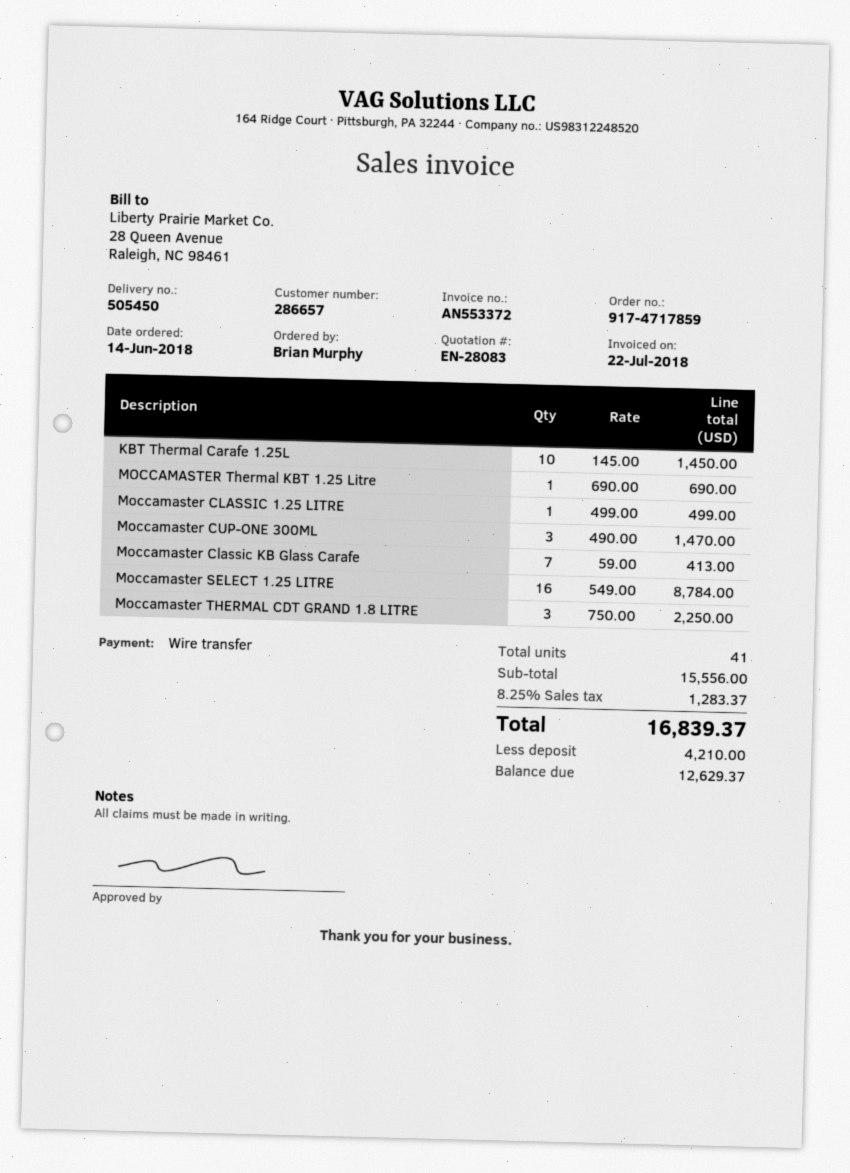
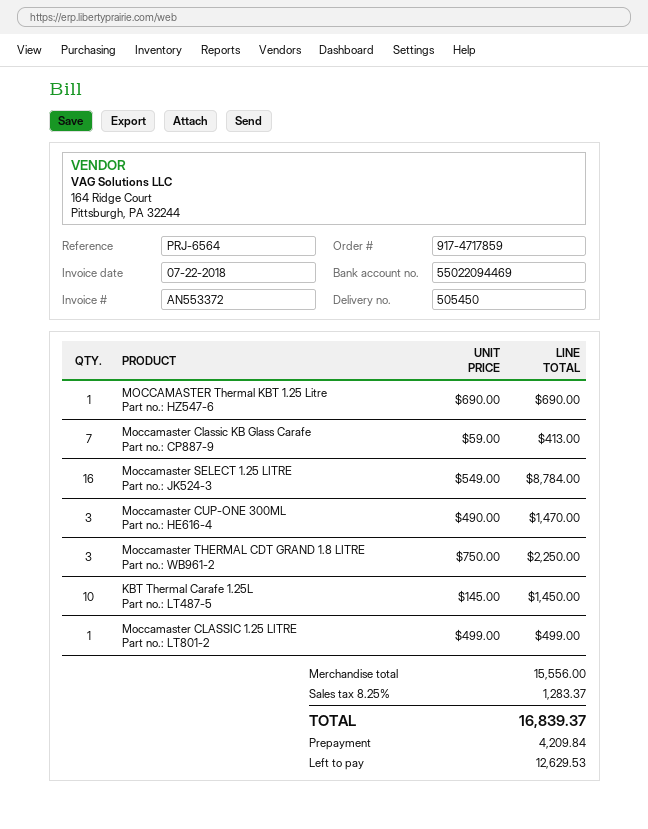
deposit: 4210.00 -> 4209.84
balance: 12629.37 -> 12629.53

